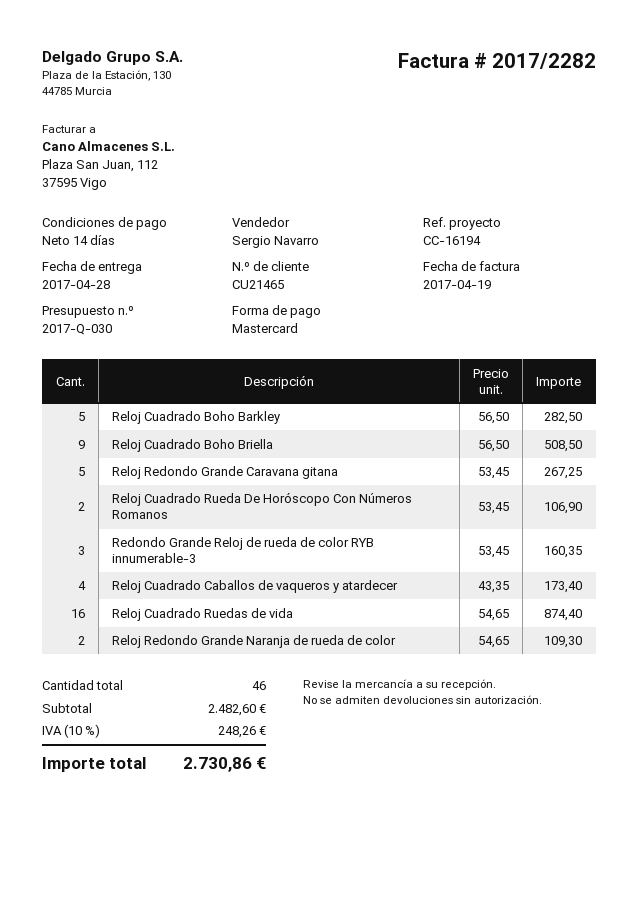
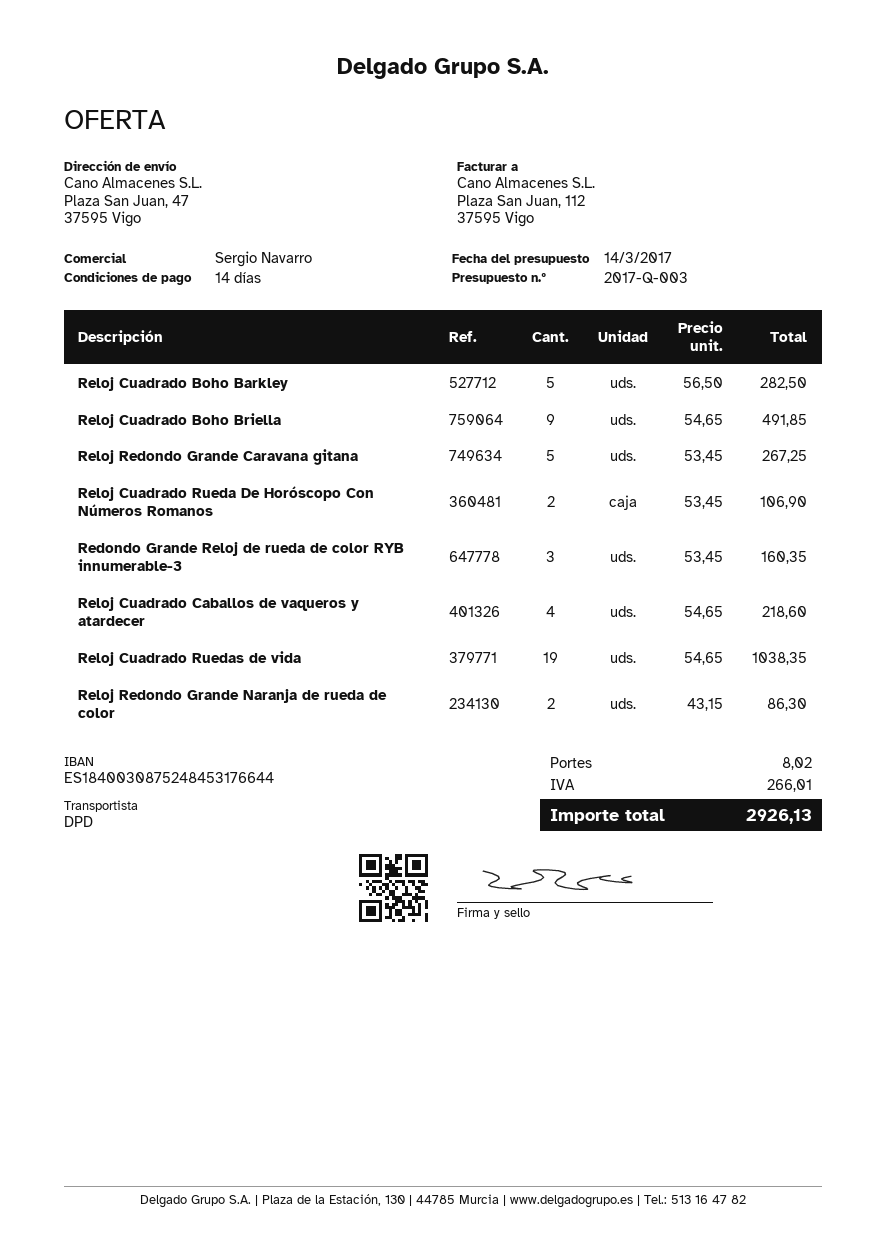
quote number: 2017-Q-030 -> 2017-Q-003
Reloj Cuadrado Boho Briella: 9 x 56.50 = 508.50 -> 9 x 54.65 = 491.85
Reloj Cuadrado Caballos de vaqueros y atardecer: 4 x 43.35 = 173.40 -> 4 x 54.65 = 218.60
Reloj Cuadrado Ruedas de vida: 16 x 54.65 = 874.40 -> 19 x 54.65 = 1038.35
Reloj Redondo Grande Naranja de rueda de color: 2 x 54.65 = 109.30 -> 2 x 43.15 = 86.30
shipping: none -> 8.02
tax: 248.26 -> 266.01
total: 2730.86 -> 2926.13

